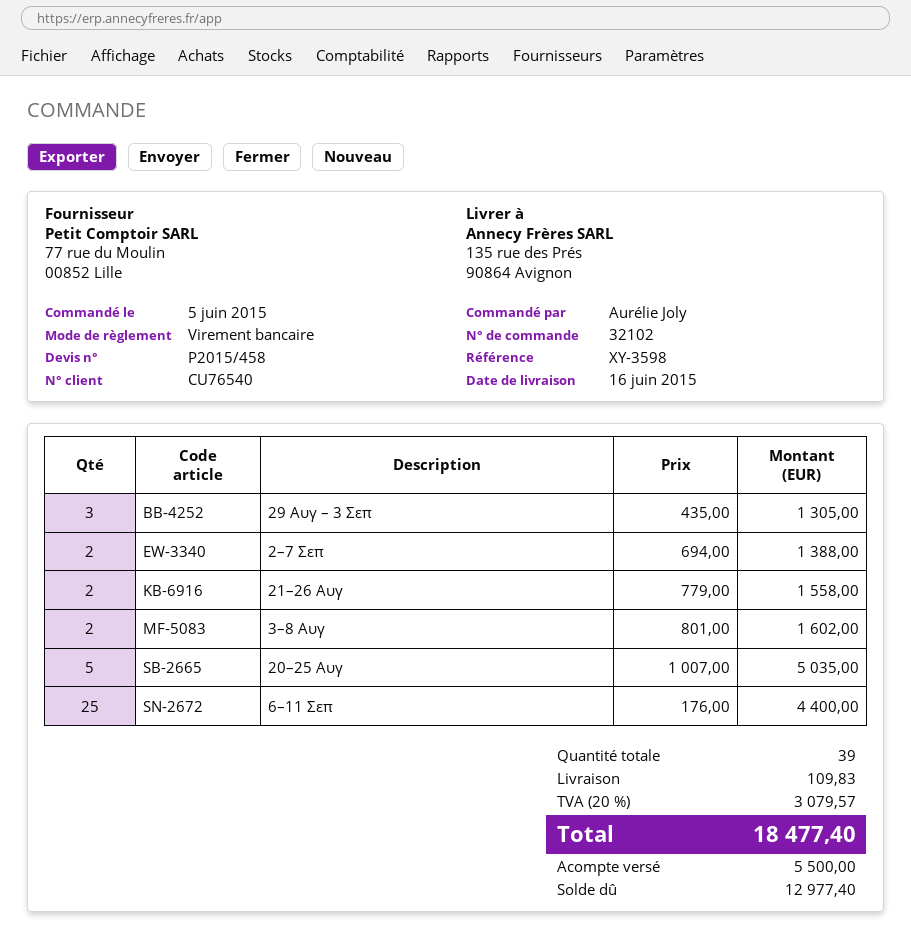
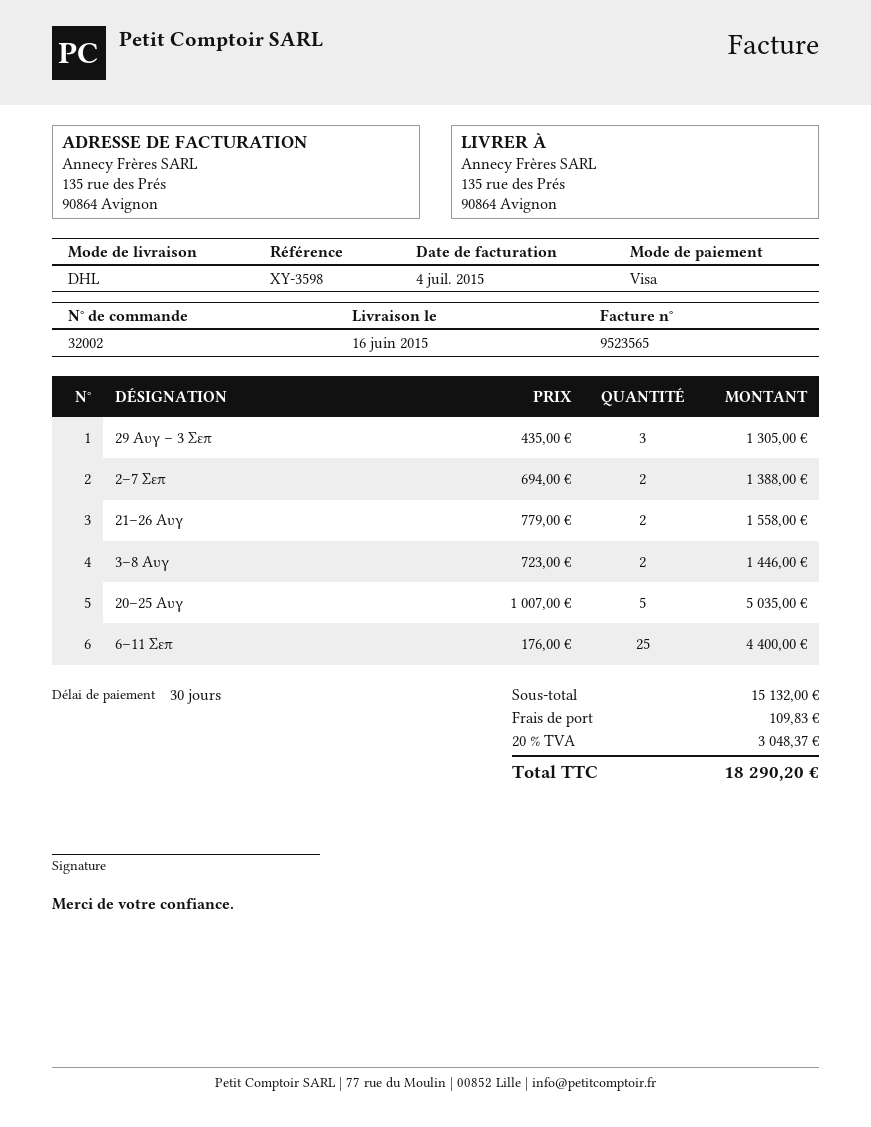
order number: 32102 -> 32002
payment method: bank transfer -> Visa
3–8 Αυγ: 2 x 801.00 = 1602.00 -> 2 x 723.00 = 1446.00
tax: 20% = 3079.57 -> 20% = 3048.37
total: 18477.40 -> 18290.20

